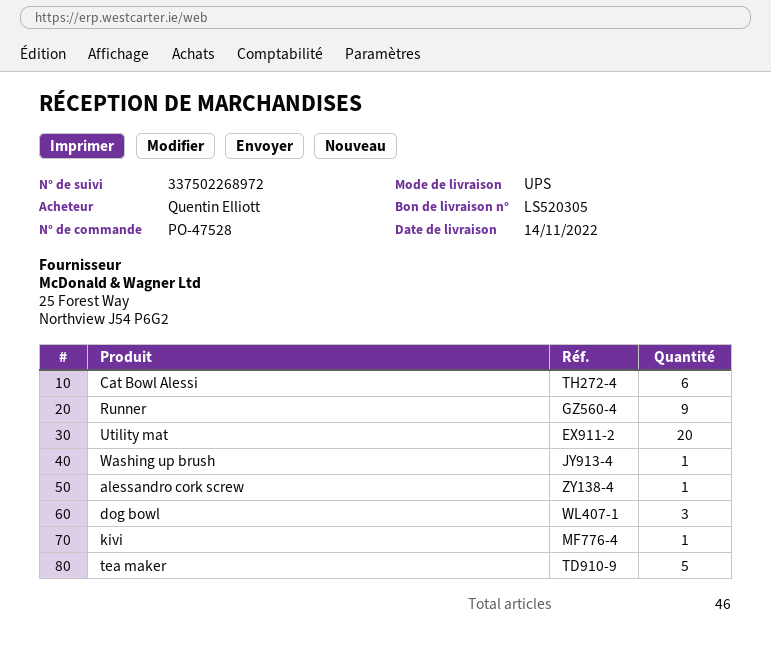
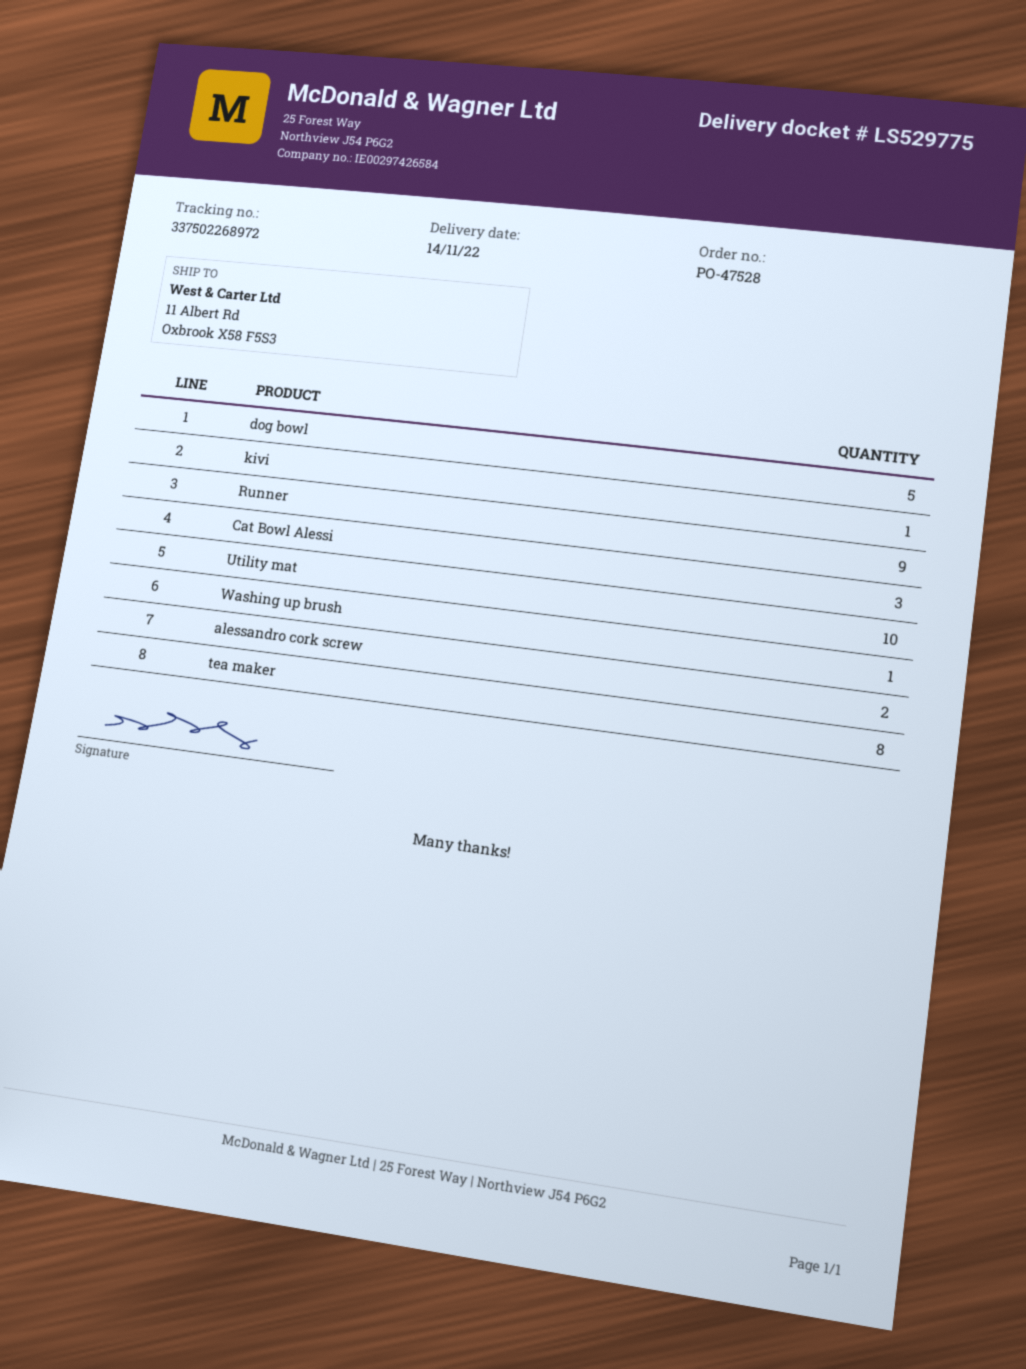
delivery note number: LS520305 -> LS529775
Cat Bowl Alessi: 6 -> 3
Utility mat: 20 -> 10
alessandro cork screw: 1 -> 2
dog bowl: 3 -> 5
tea maker: 5 -> 8

